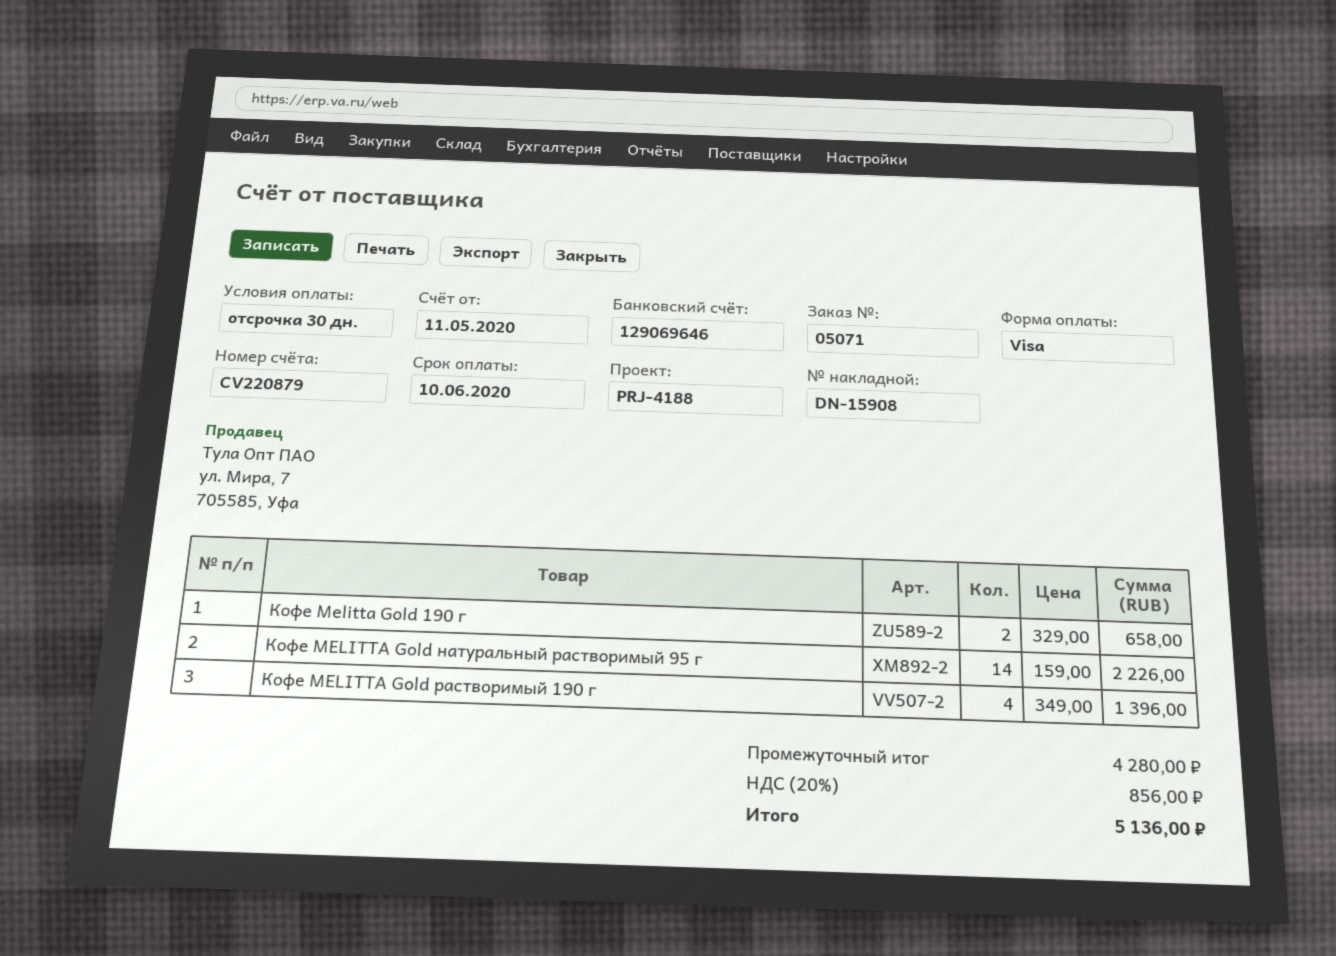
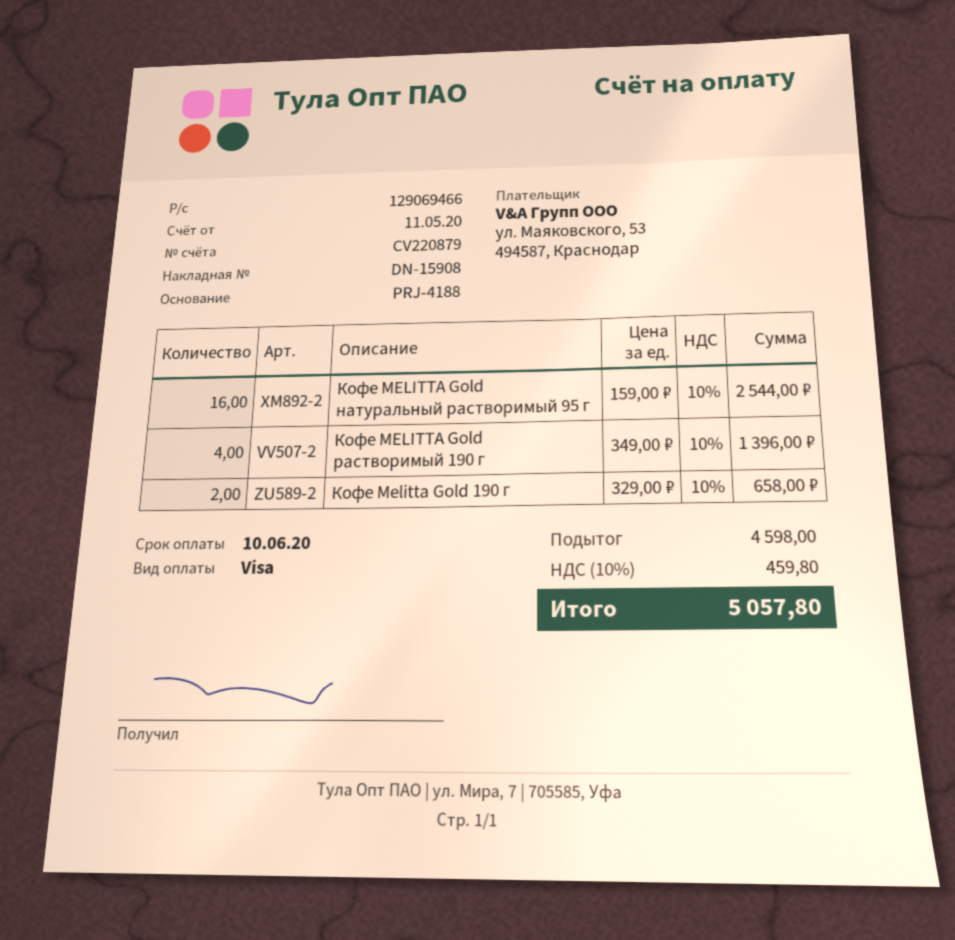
bank account: 129069646 -> 129069466
Кофе MELITTA Gold натуральный растворимый 95 г: 14 x 159.00 = 2226.00 -> 16 x 159.00 = 2544.00
subtotal: 4280.00 -> 4598.00
tax: 20% = 856.00 -> 10% = 459.80
total: 5136.00 -> 5057.80

